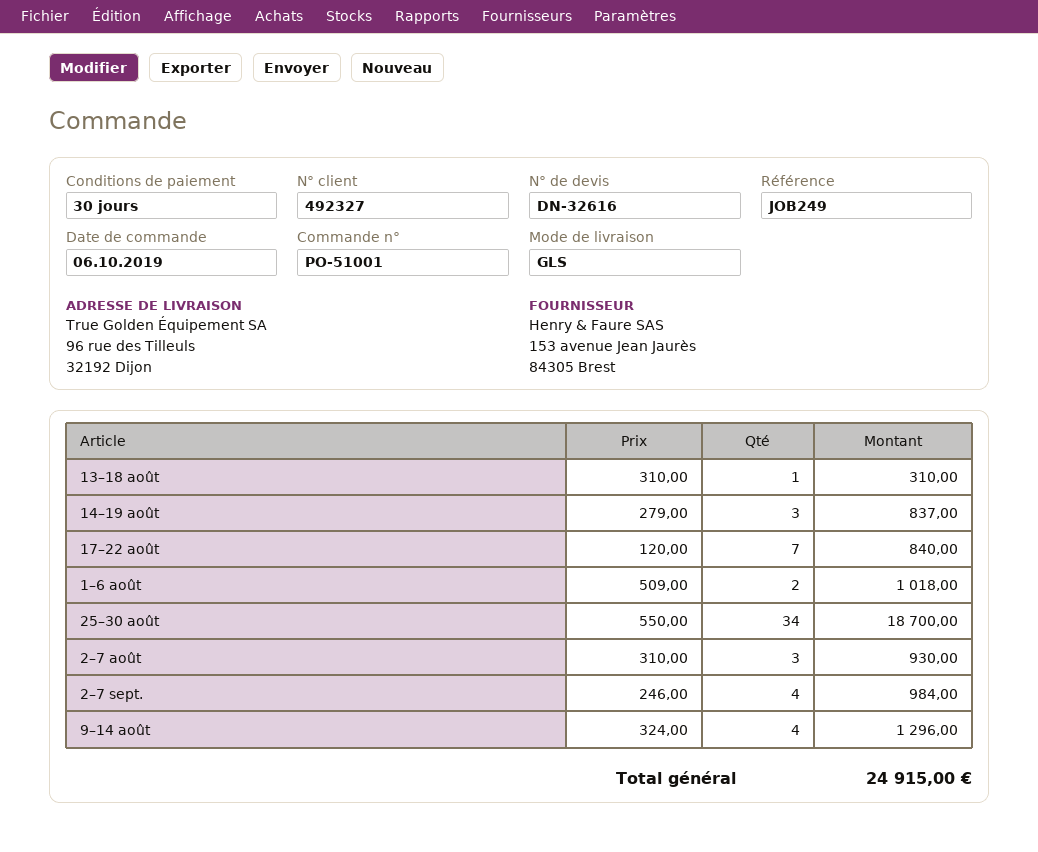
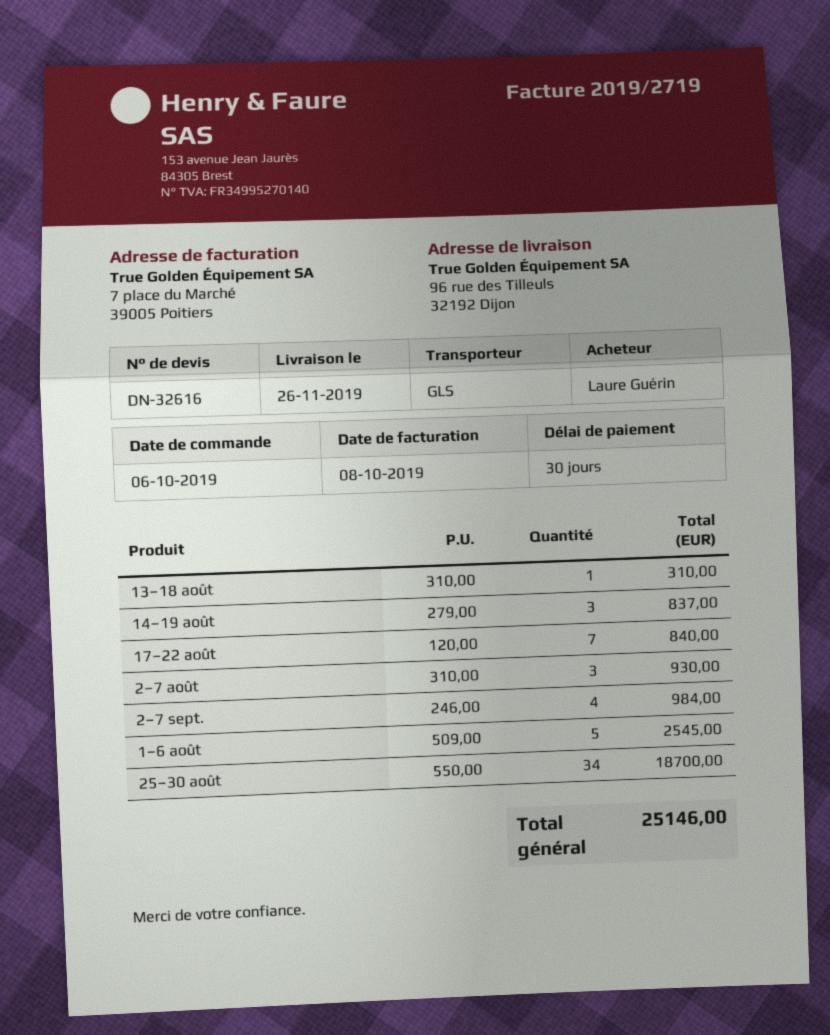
1–6 août: 2 x 509.00 = 1018.00 -> 5 x 509.00 = 2545.00
9–14 août: 4 x 324.00 = 1296.00 -> none
total: 24915.00 -> 25146.00

